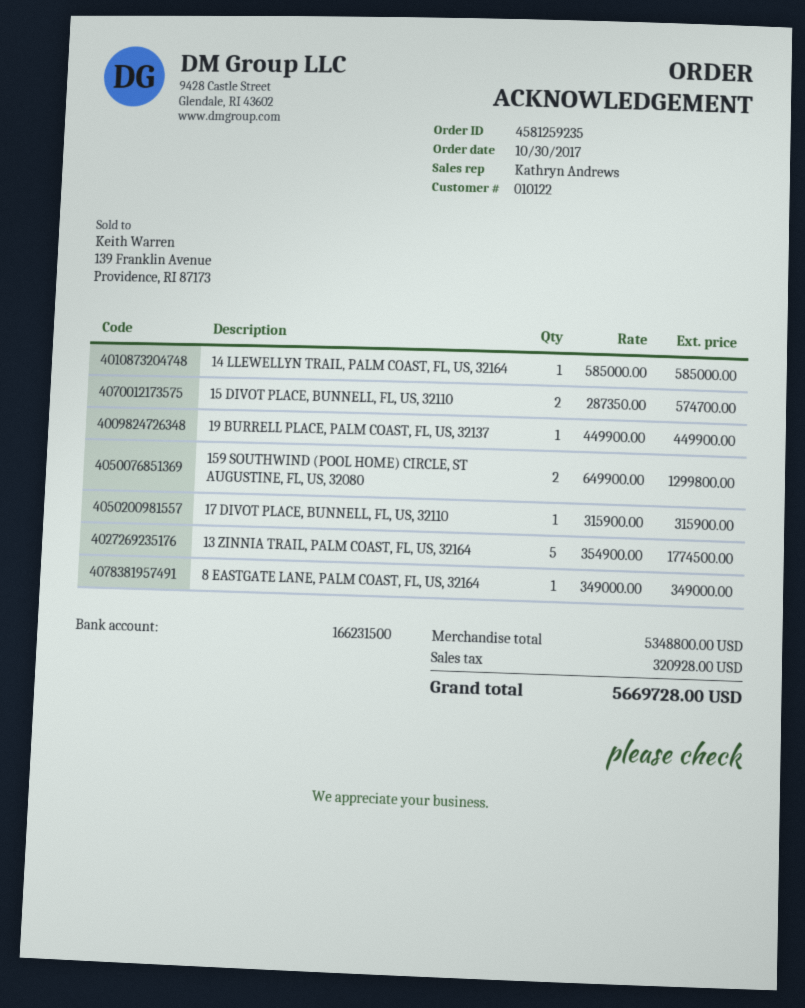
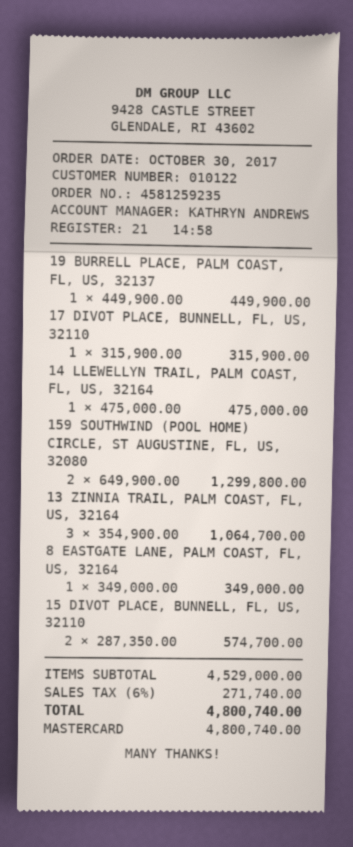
14 LLEWELLYN TRAIL, PALM COAST, FL, US, 32164: 1 x 585000.00 = 585000.00 -> 1 x 475000.00 = 475000.00
13 ZINNIA TRAIL, PALM COAST, FL, US, 32164: 5 x 354900.00 = 1774500.00 -> 3 x 354900.00 = 1064700.00
subtotal: 5348800.00 -> 4529000.00
tax: 320928.00 -> 271740.00
total: 5669728.00 -> 4800740.00

